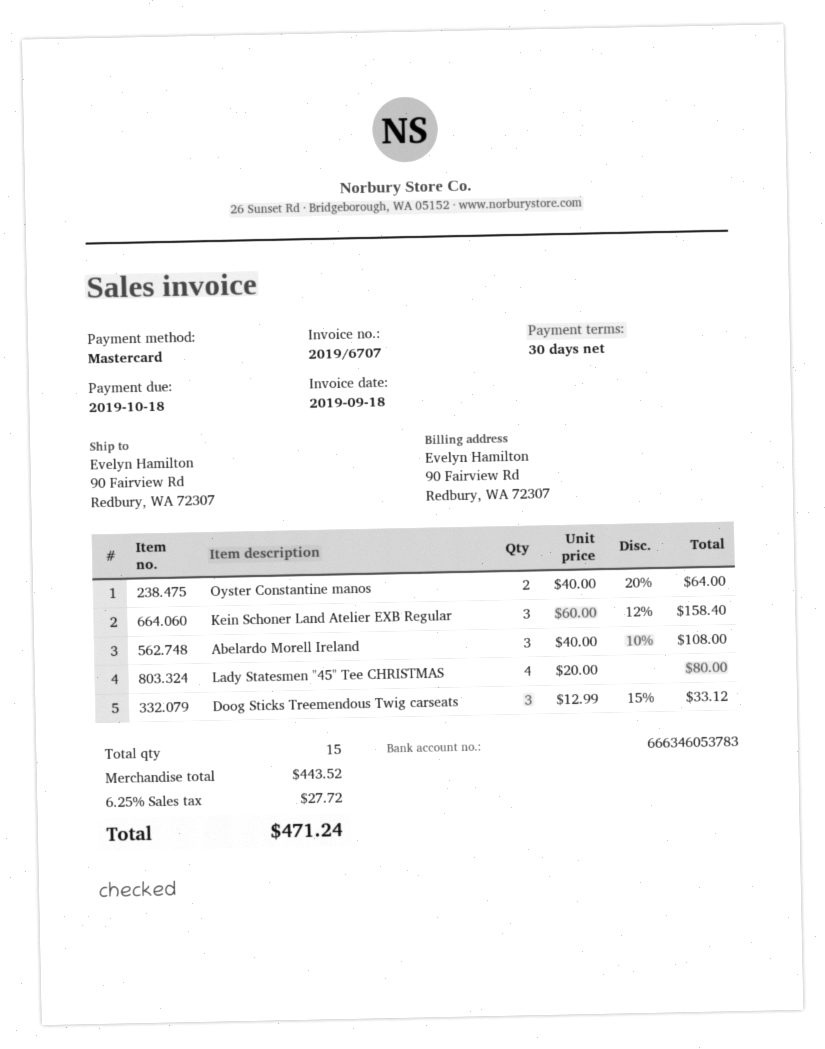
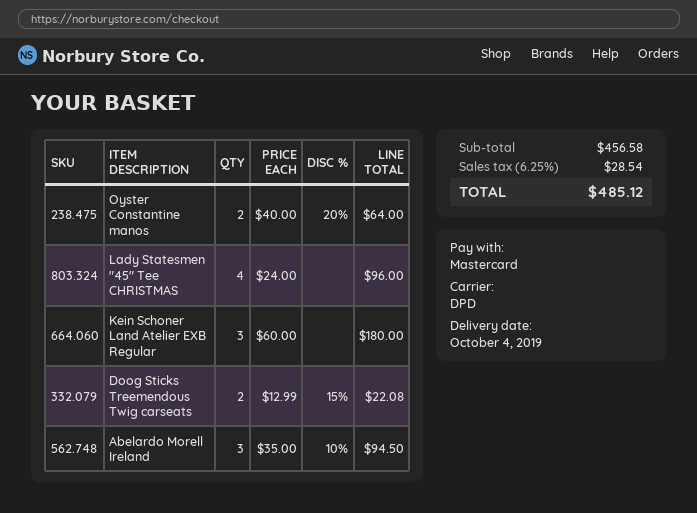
Kein Schoner Land Atelier EXB Regular: 3 x 60.00 - 12% = 158.40 -> 3 x 60.00 = 180.00
Abelardo Morell Ireland: 3 x 40.00 - 10% = 108.00 -> 3 x 35.00 - 10% = 94.50
Lady Statesmen "45" Tee CHRISTMAS: 4 x 20.00 = 80.00 -> 4 x 24.00 = 96.00
Doog Sticks Treemendous Twig carseats: 3 x 12.99 - 15% = 33.12 -> 2 x 12.99 - 15% = 22.08
subtotal: 443.52 -> 456.58
tax: 6.25% = 27.72 -> 6.25% = 28.54
total: 471.24 -> 485.12

